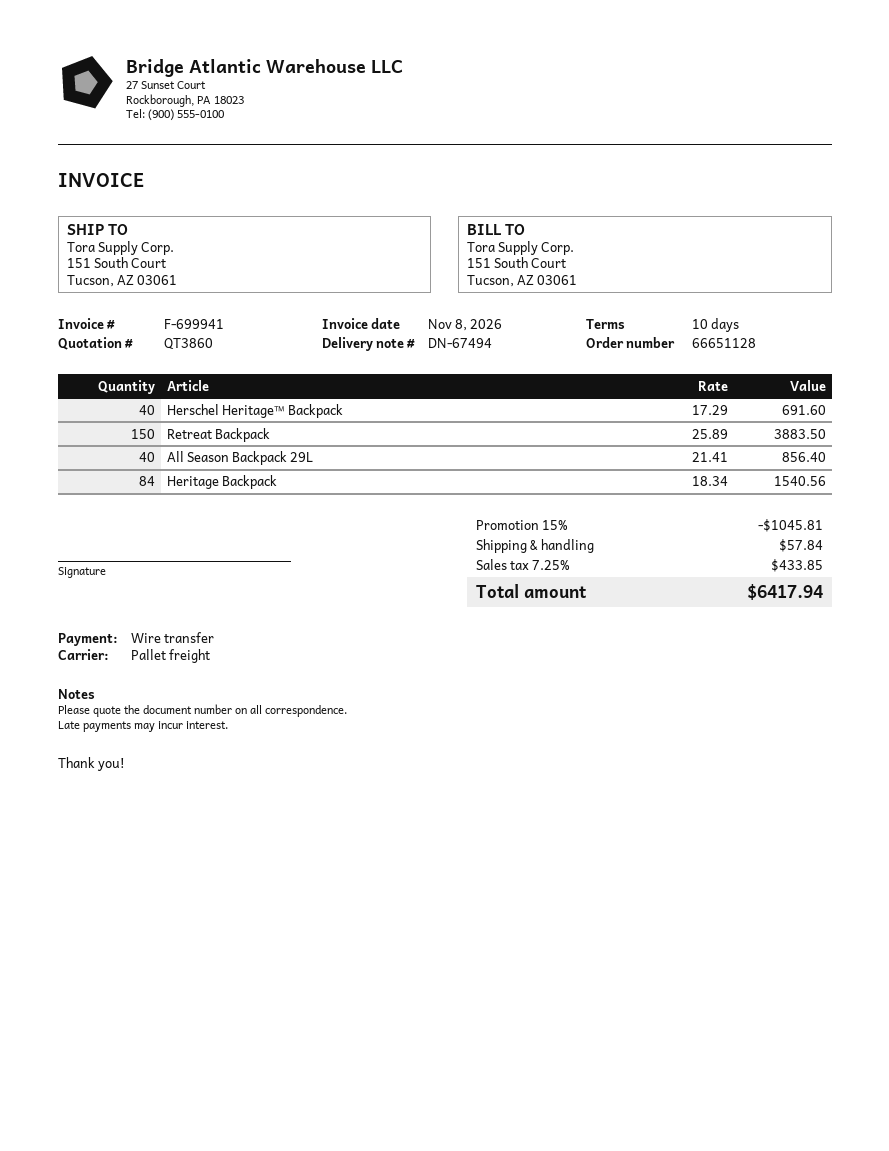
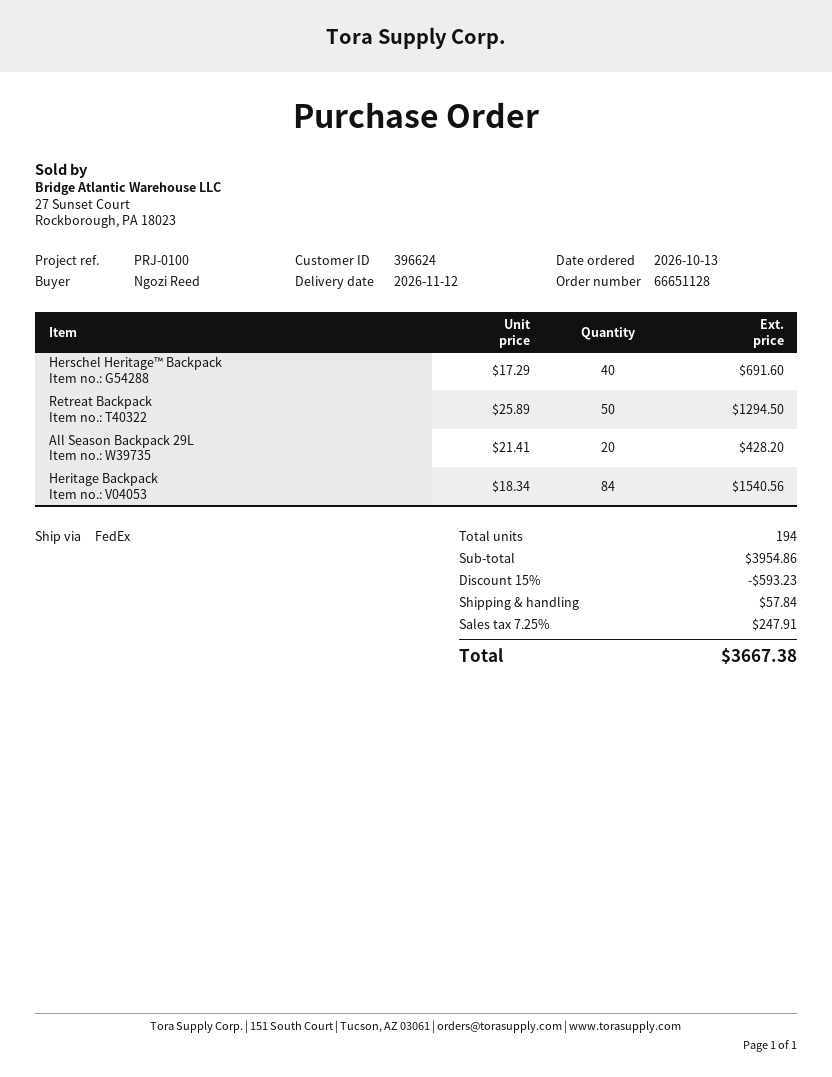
shipping method: pallet freight -> FedEx
Retreat Backpack: 150 x 25.89 = 3883.50 -> 50 x 25.89 = 1294.50
All Season Backpack 29L: 40 x 21.41 = 856.40 -> 20 x 21.41 = 428.20
discount: 15% = 1045.81 -> 15% = 593.23
tax: 7.25% = 433.85 -> 7.25% = 247.91
total: 6417.94 -> 3667.38

